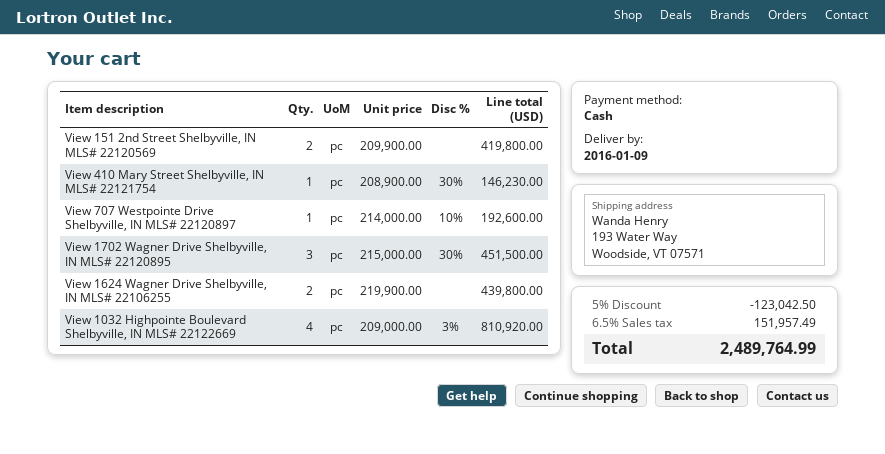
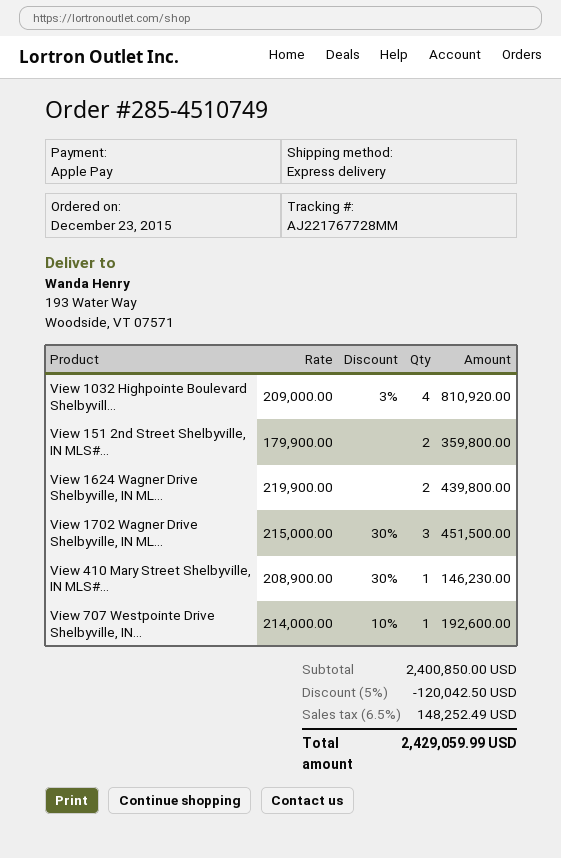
payment method: cash -> Apple Pay
View 151 2nd Street Shelbyville, IN MLS# 22120569: 2 x 209900.00 = 419800.00 -> 2 x 179900.00 = 359800.00
discount: 5% = 123042.50 -> 5% = 120042.50
tax: 6.5% = 151957.49 -> 6.5% = 148252.49
total: 2489764.99 -> 2429059.99

